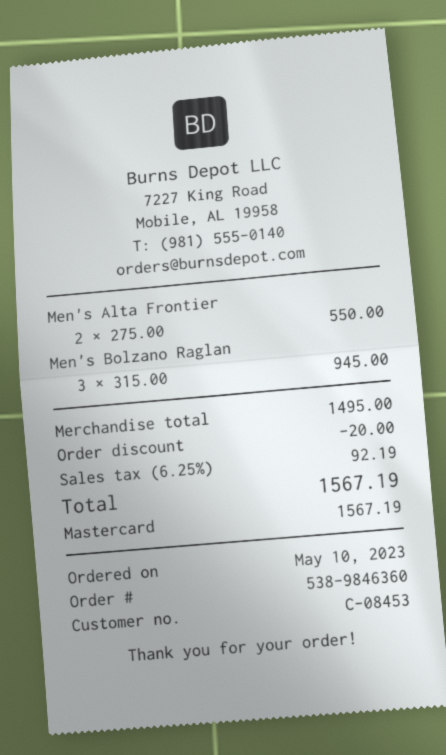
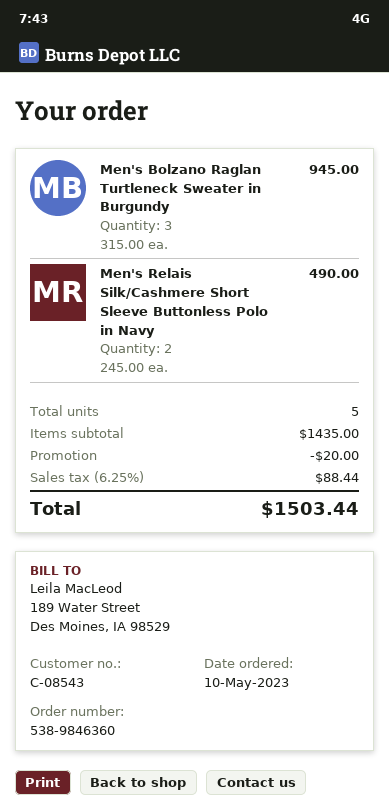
customer number: C-08453 -> C-08543
Men's Alta Frontier: 2 x 275.00 = 550.00 -> none
Men's Relais Silk/Cashmere Short Sleeve Buttonless Polo in Navy: none -> 2 x 245.00 = 490.00
subtotal: 1495.00 -> 1435.00
tax: 6.25% = 92.19 -> 6.25% = 88.44
total: 1567.19 -> 1503.44

